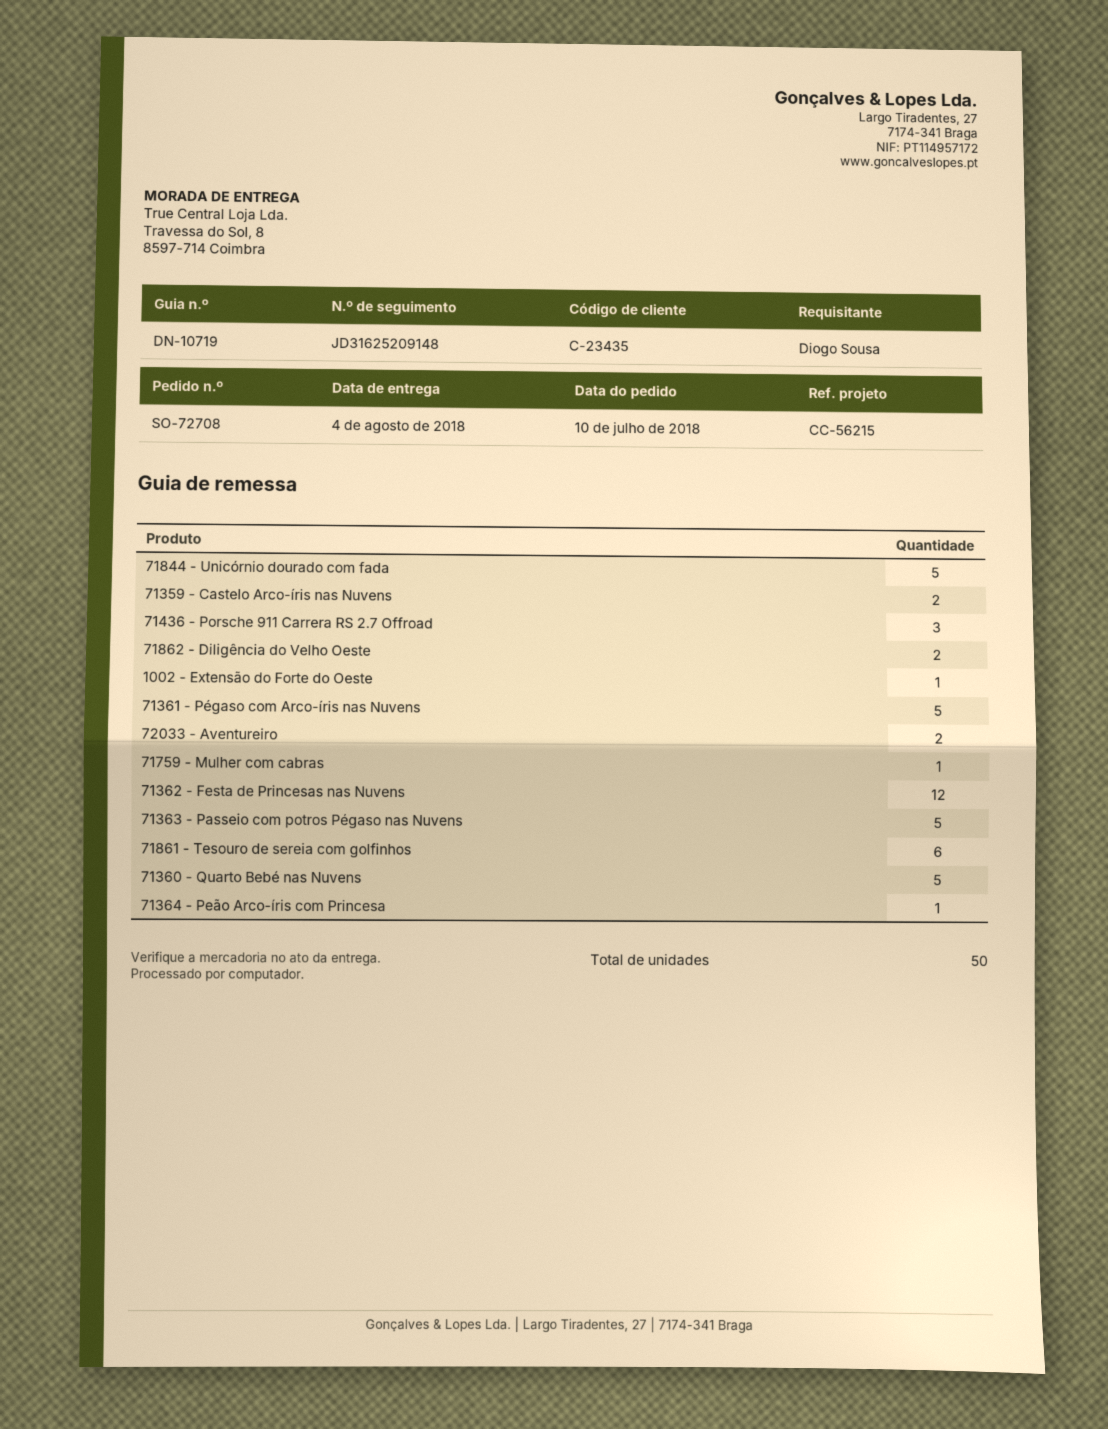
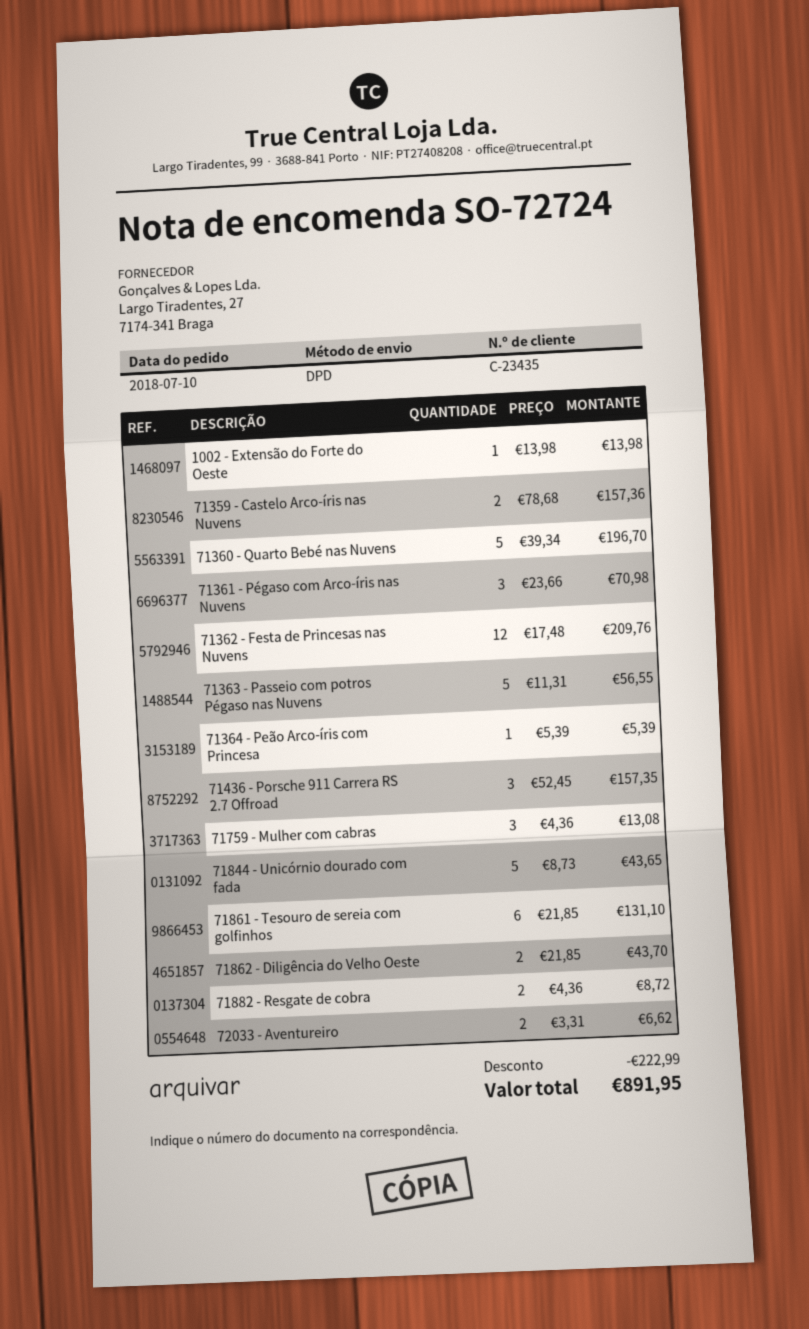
order number: SO-72708 -> SO-72724
71361 - Pégaso com Arco-íris nas Nuvens: 5 -> 3
71759 - Mulher com cabras: 1 -> 3
71882 - Resgate de cobra: none -> 2

